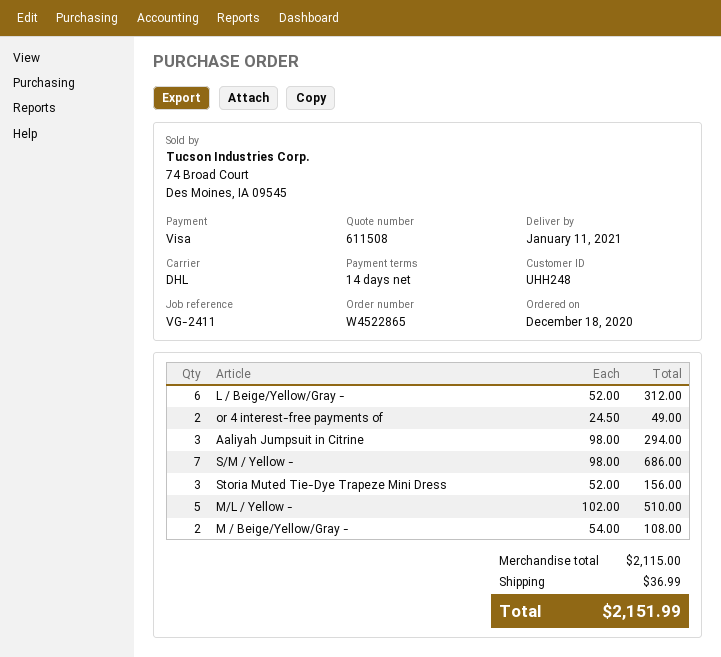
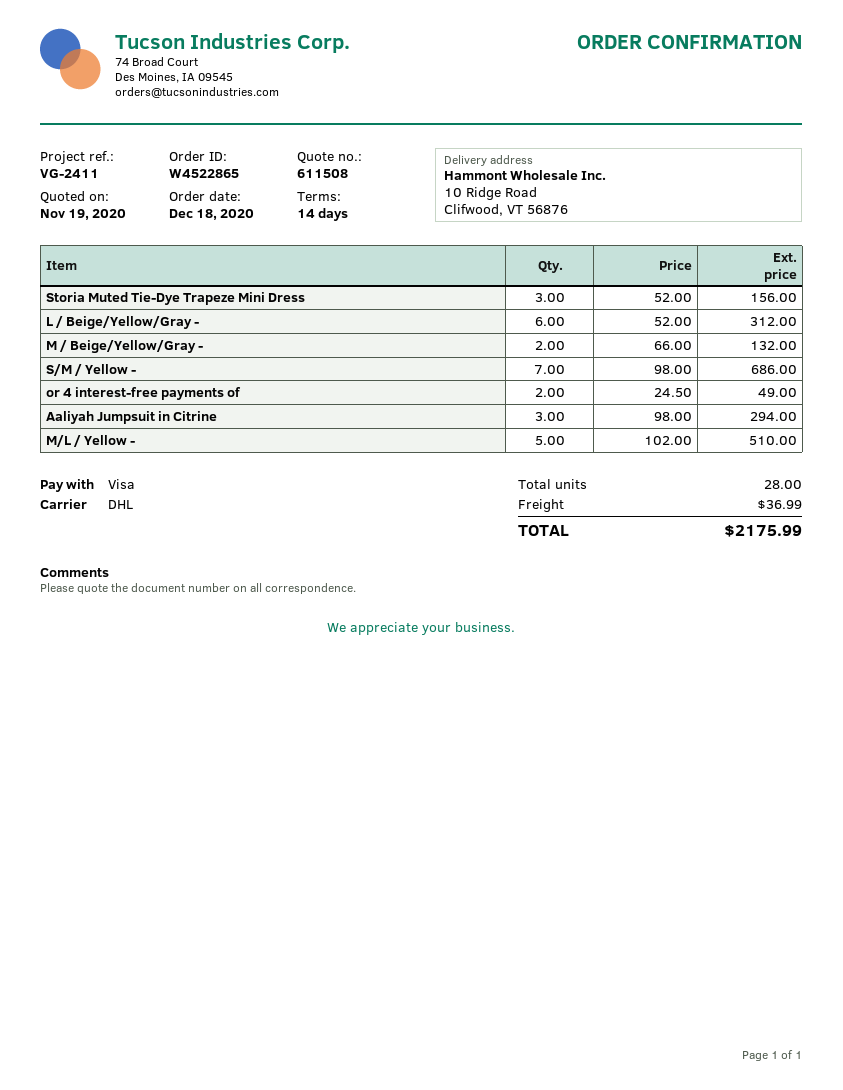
M / Beige/Yellow/Gray -: 2 x 54.00 = 108.00 -> 2 x 66.00 = 132.00
total: 2151.99 -> 2175.99

